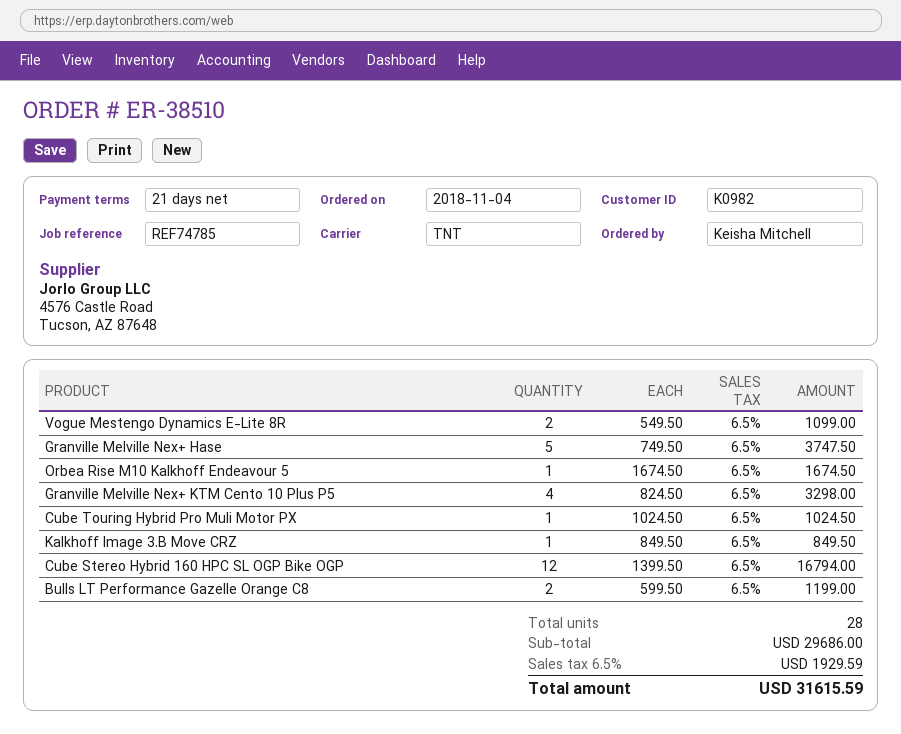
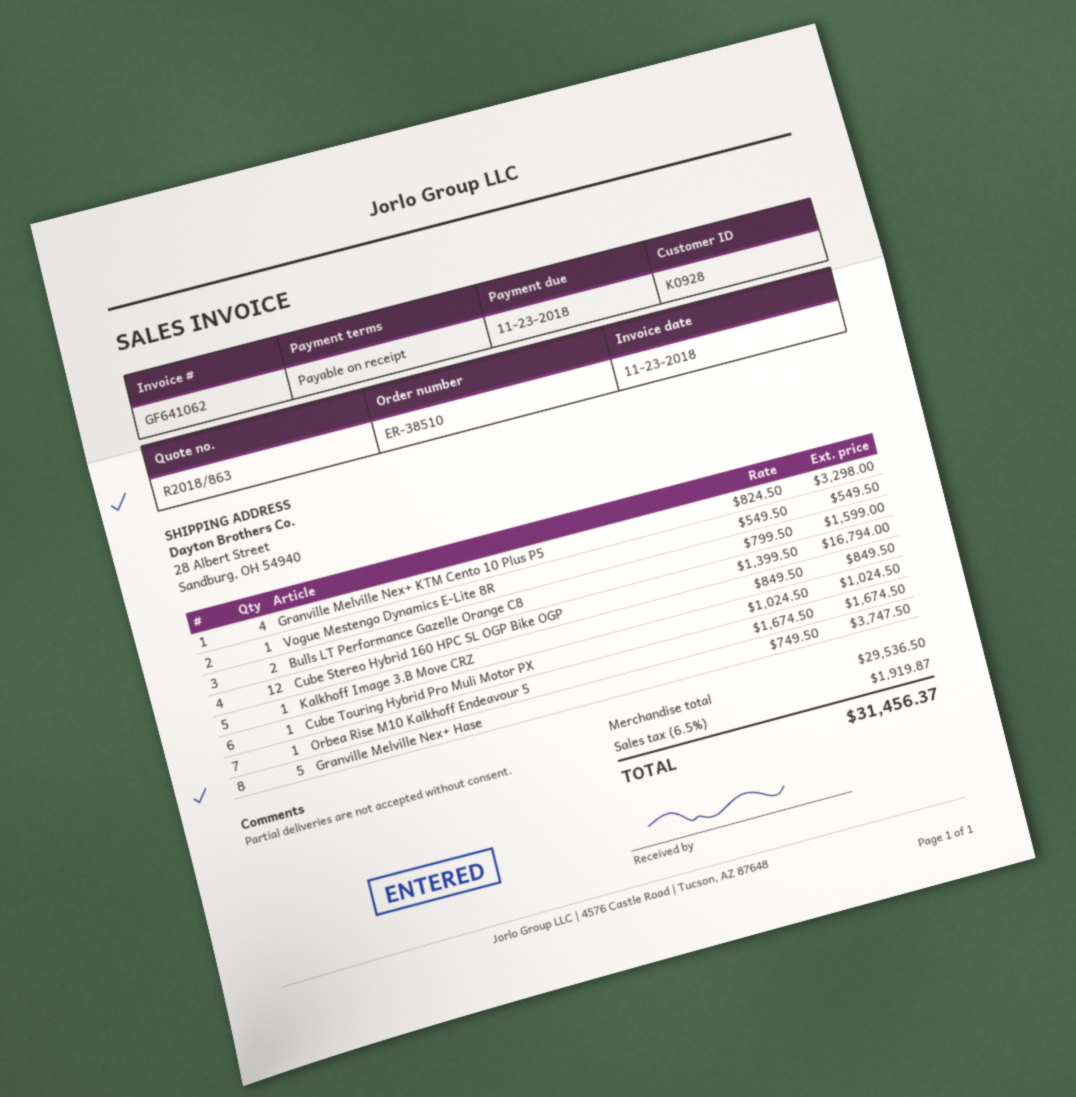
payment terms: 21 days -> on receipt
customer number: K0982 -> K0928
Vogue Mestengo Dynamics E-Lite 8R: 2 x 549.50 = 1099.00 -> 1 x 549.50 = 549.50
Bulls LT Performance Gazelle Orange C8: 2 x 599.50 = 1199.00 -> 2 x 799.50 = 1599.00
subtotal: 29686.00 -> 29536.50
tax: 6.5% = 1929.59 -> 6.5% = 1919.87
total: 31615.59 -> 31456.37

